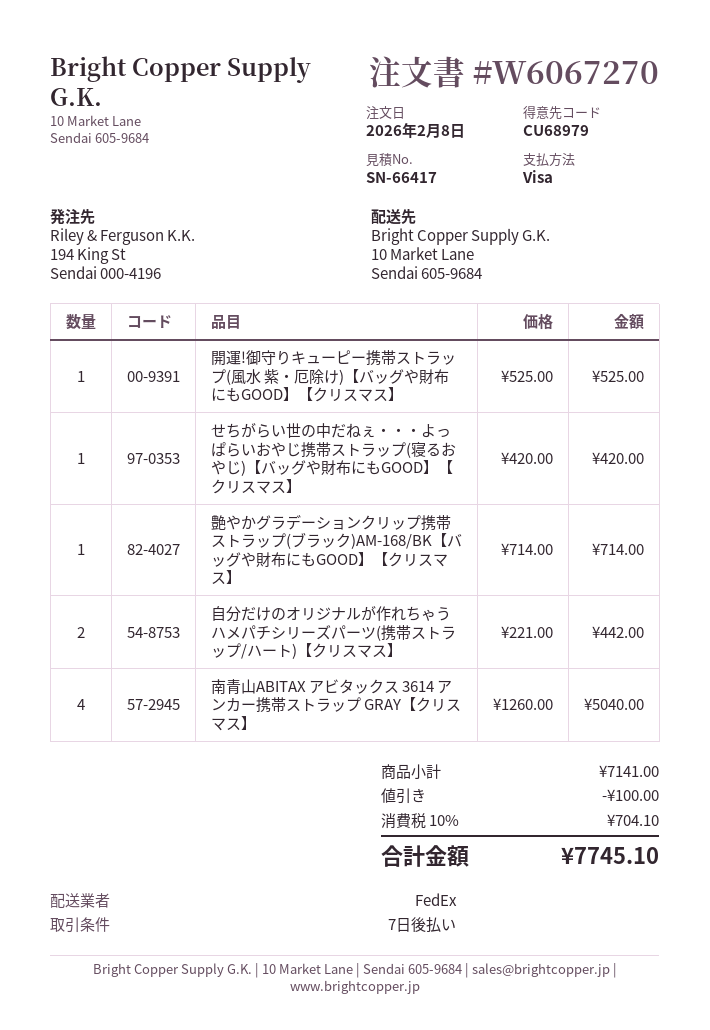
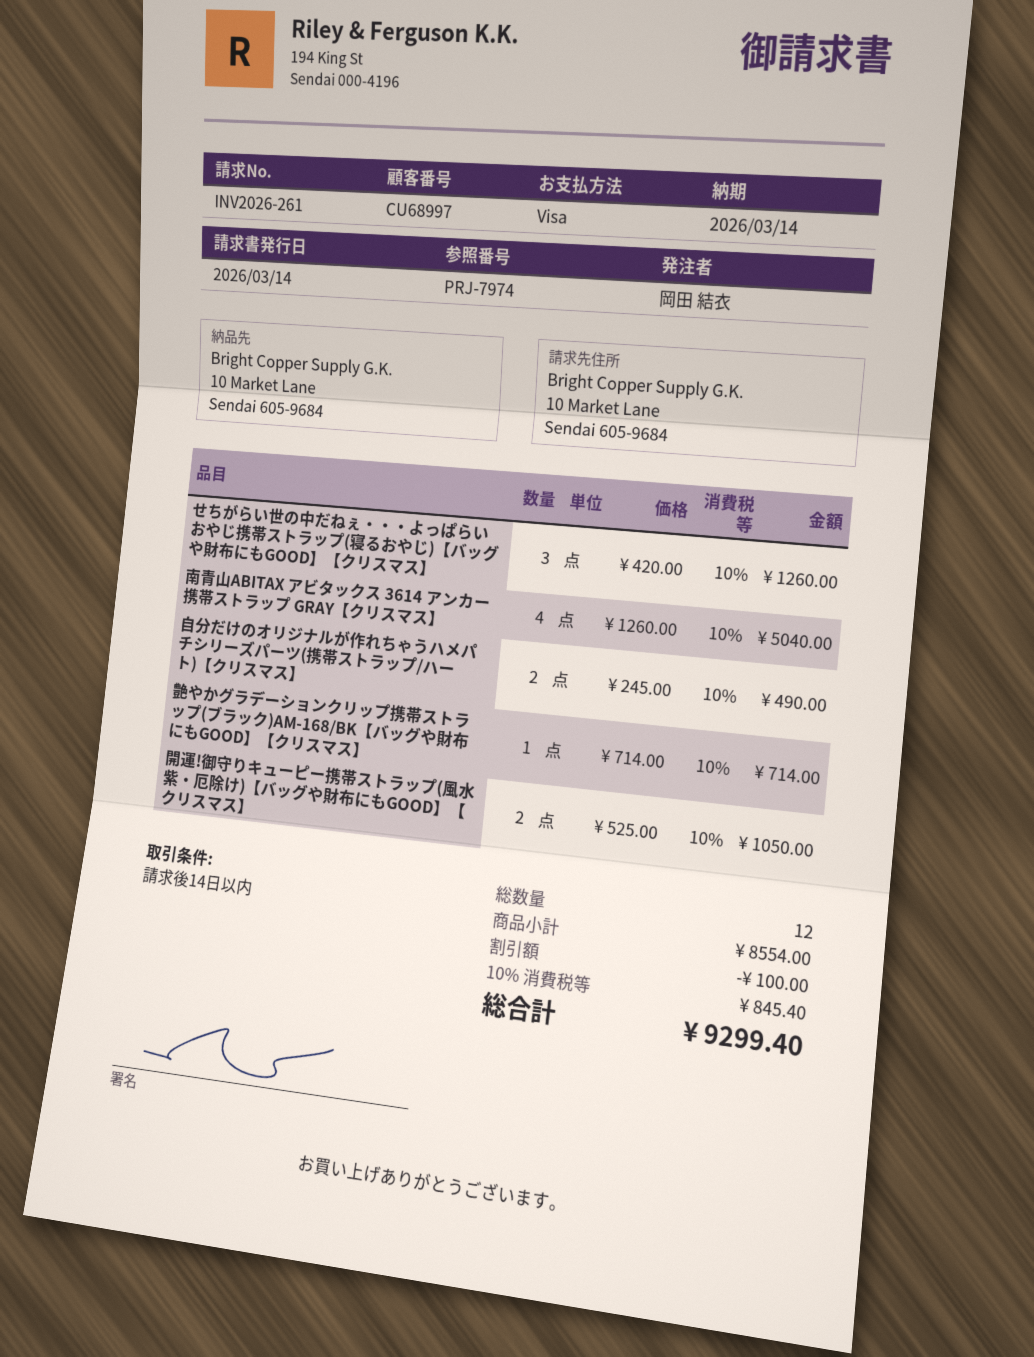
payment terms: 7 days -> 14 days
customer number: CU68979 -> CU68997
開運!御守りキューピー携帯ストラップ(風水 紫・厄除け)【バッグや財布にもGOOD】【クリスマス】: 1 x 525.00 = 525.00 -> 2 x 525.00 = 1050.00
せちがらい世の中だねぇ・・・よっぱらいおやじ携帯ストラップ(寝るおやじ)【バッグや財布にもGOOD】【クリスマス】: 1 x 420.00 = 420.00 -> 3 x 420.00 = 1260.00
自分だけのオリジナルが作れちゃうハメパチシリーズパーツ(携帯ストラップ/ハート)【クリスマス】: 2 x 221.00 = 442.00 -> 2 x 245.00 = 490.00
subtotal: 7141.00 -> 8554.00
tax: 10% = 704.10 -> 10% = 845.40
total: 7745.10 -> 9299.40

